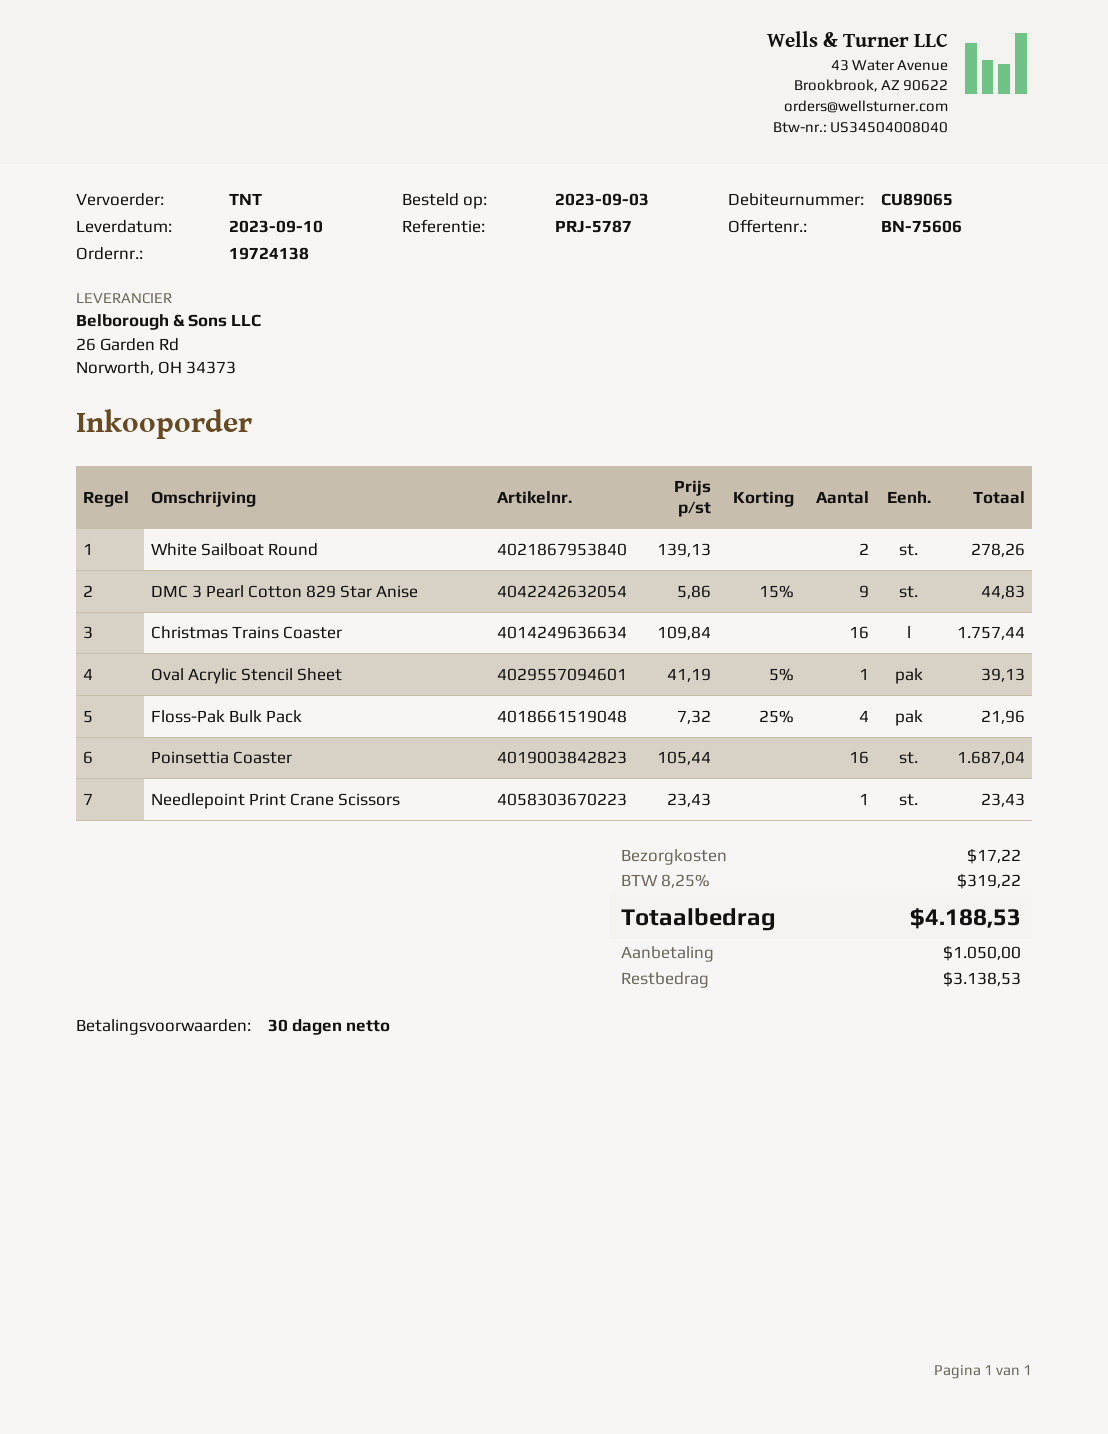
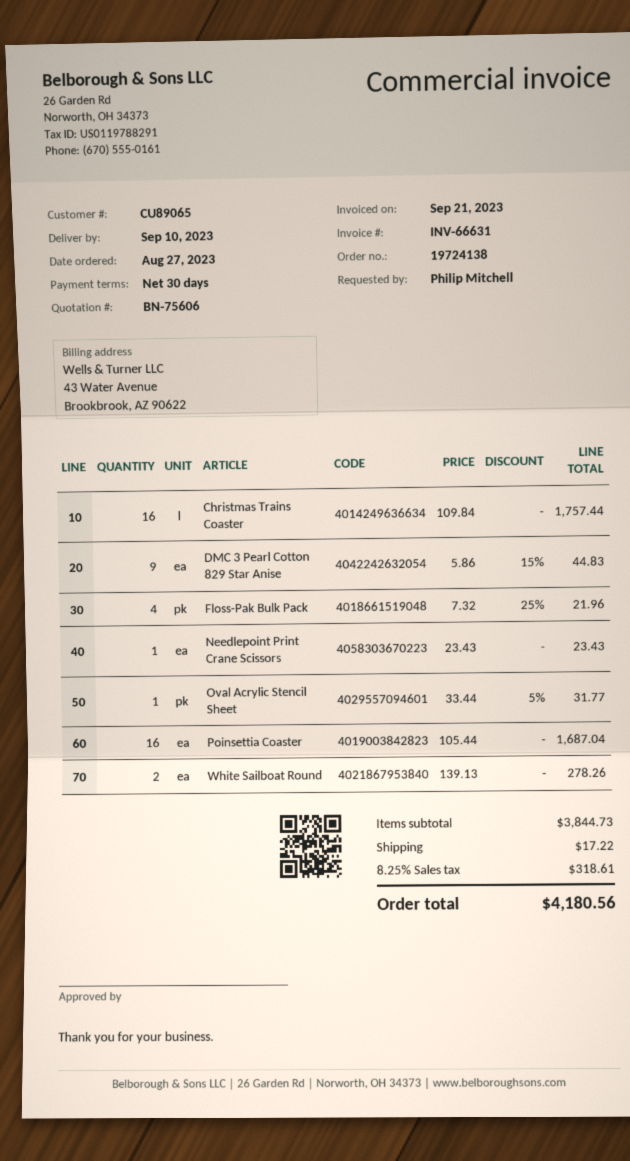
order date: 2023-09-03 -> 2023-08-27
Oval Acrylic Stencil Sheet: 1 x 41.19 - 5% = 39.13 -> 1 x 33.44 - 5% = 31.77
tax: 8.25% = 319.22 -> 8.25% = 318.61
total: 4188.53 -> 4180.56

